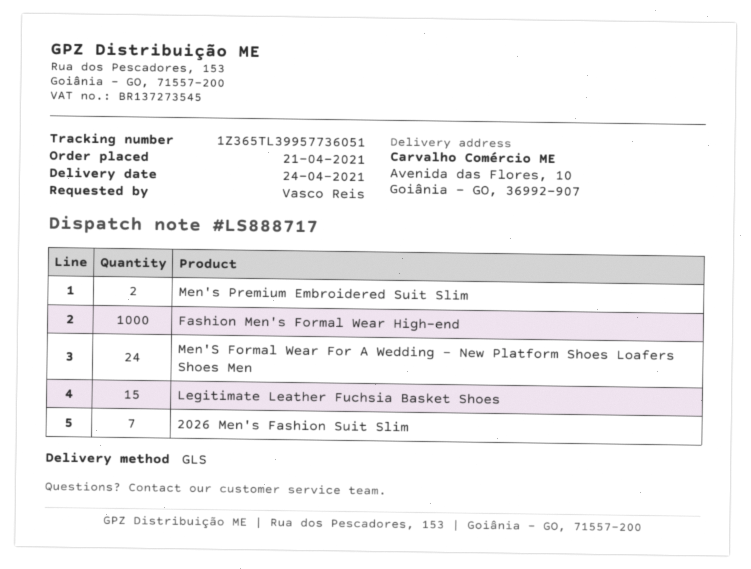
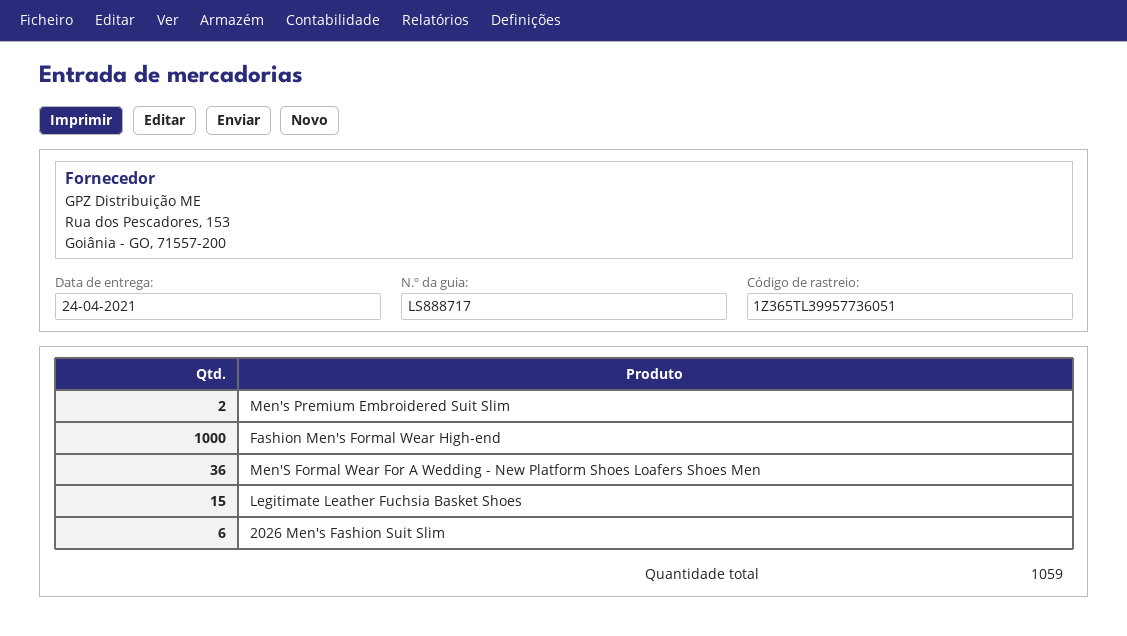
Men'S Formal Wear For A Wedding - New Platform Shoes Loafers Shoes Men: 24 -> 36
2026 Men's Fashion Suit Slim: 7 -> 6

